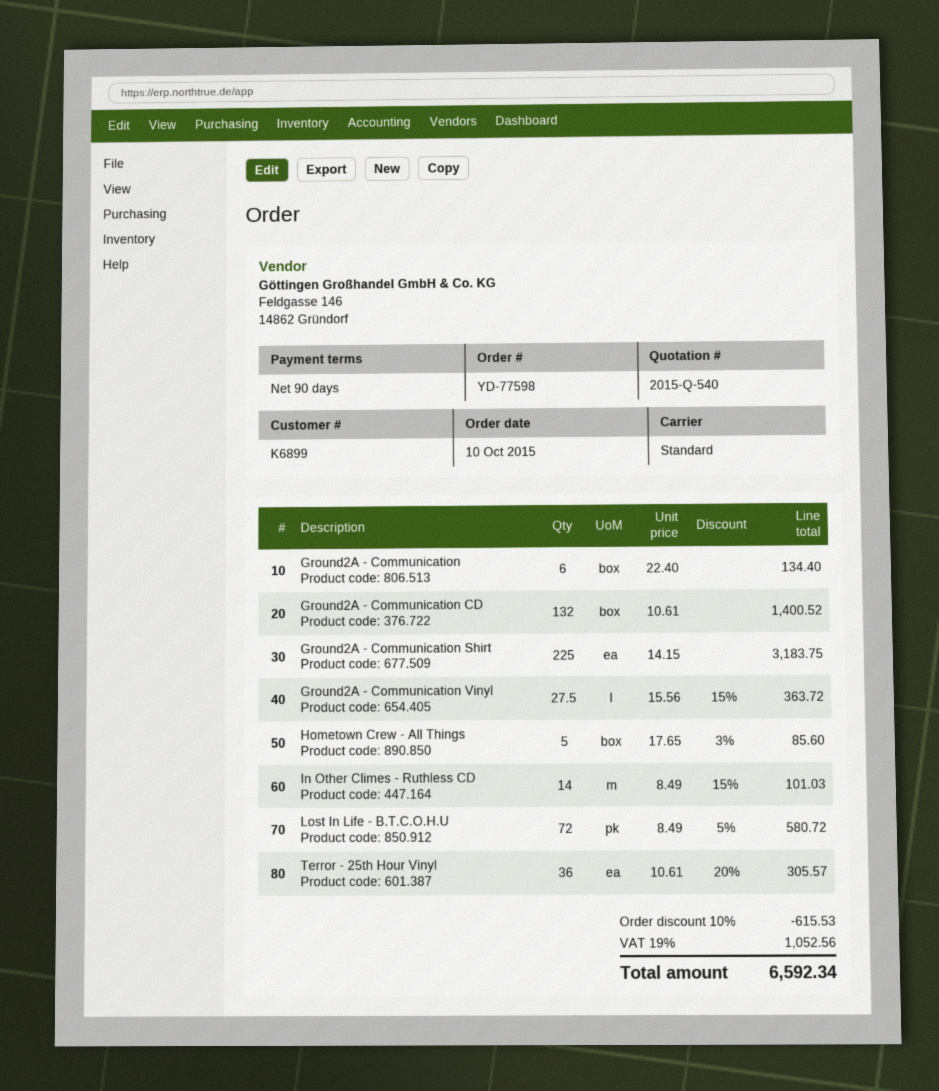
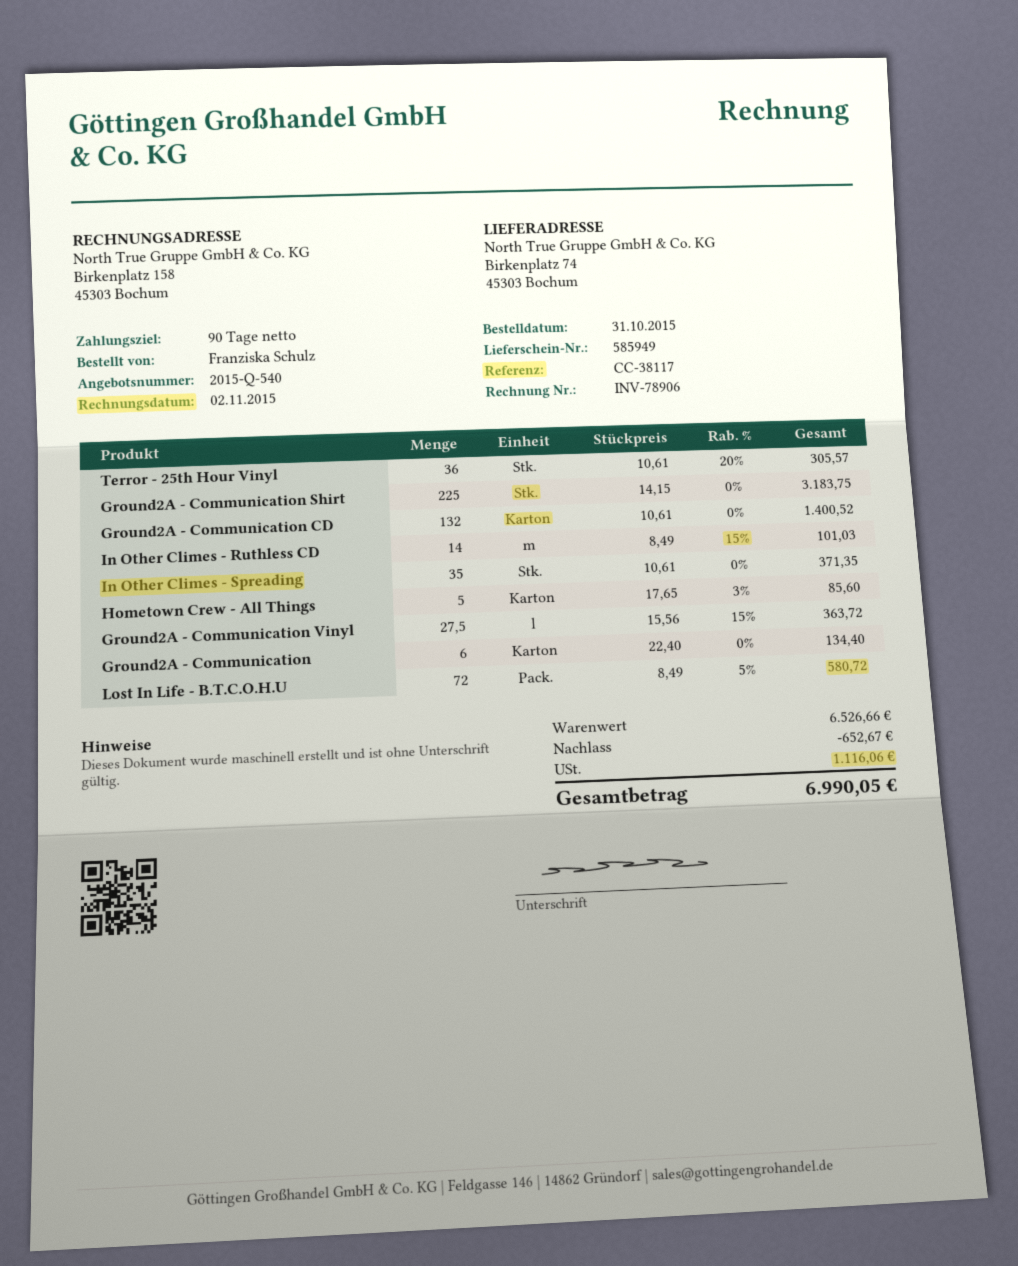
order date: 2015-10-10 -> 2015-10-31
In Other Climes - Spreading: none -> 35 x 10.61 = 371.35
discount: 615.53 -> 652.67
tax: 1052.56 -> 1116.06
total: 6592.34 -> 6990.05

